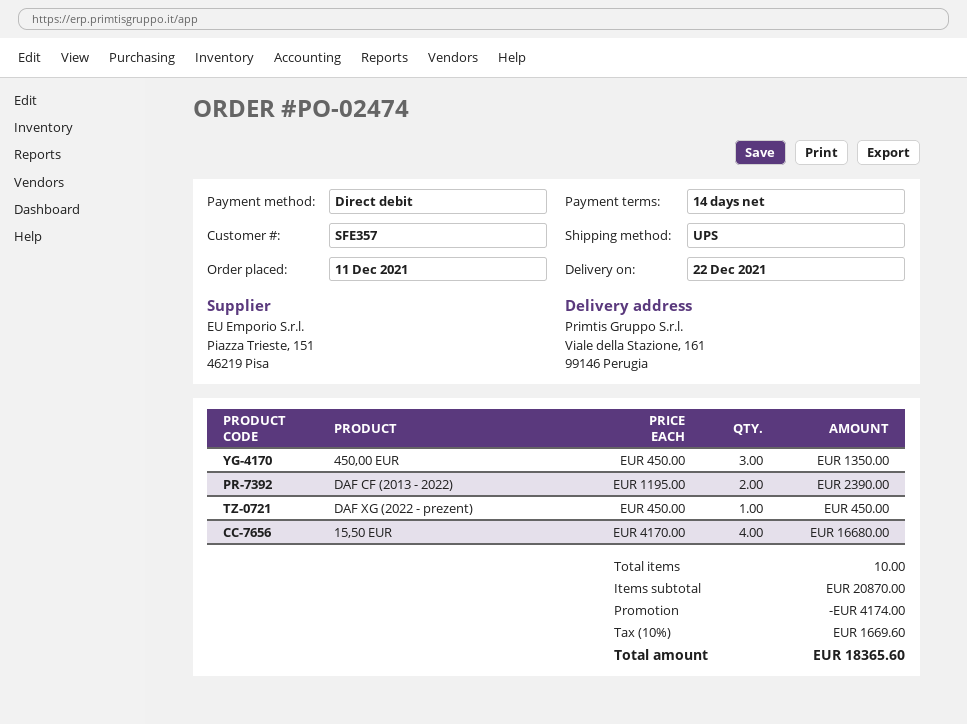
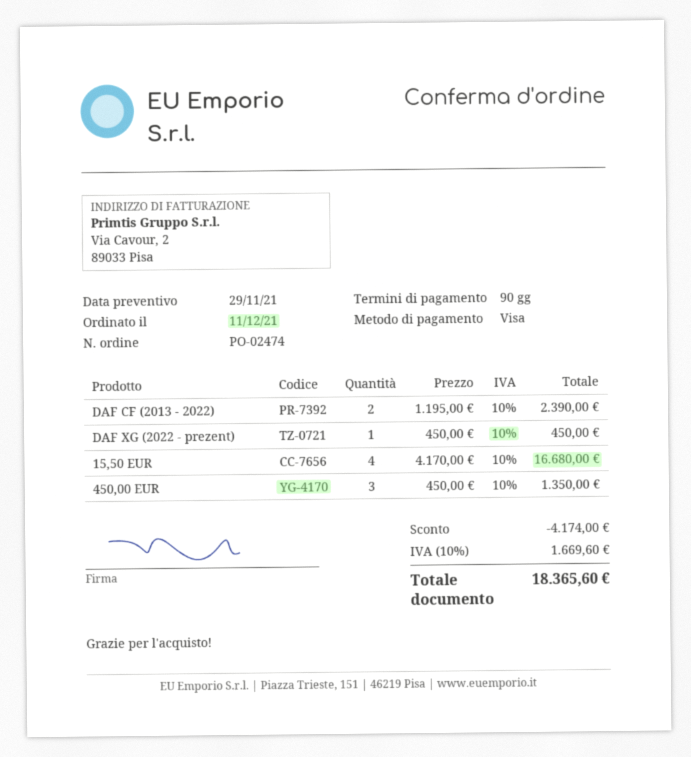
payment terms: 14 days -> 90 days
payment method: direct debit -> Visa

